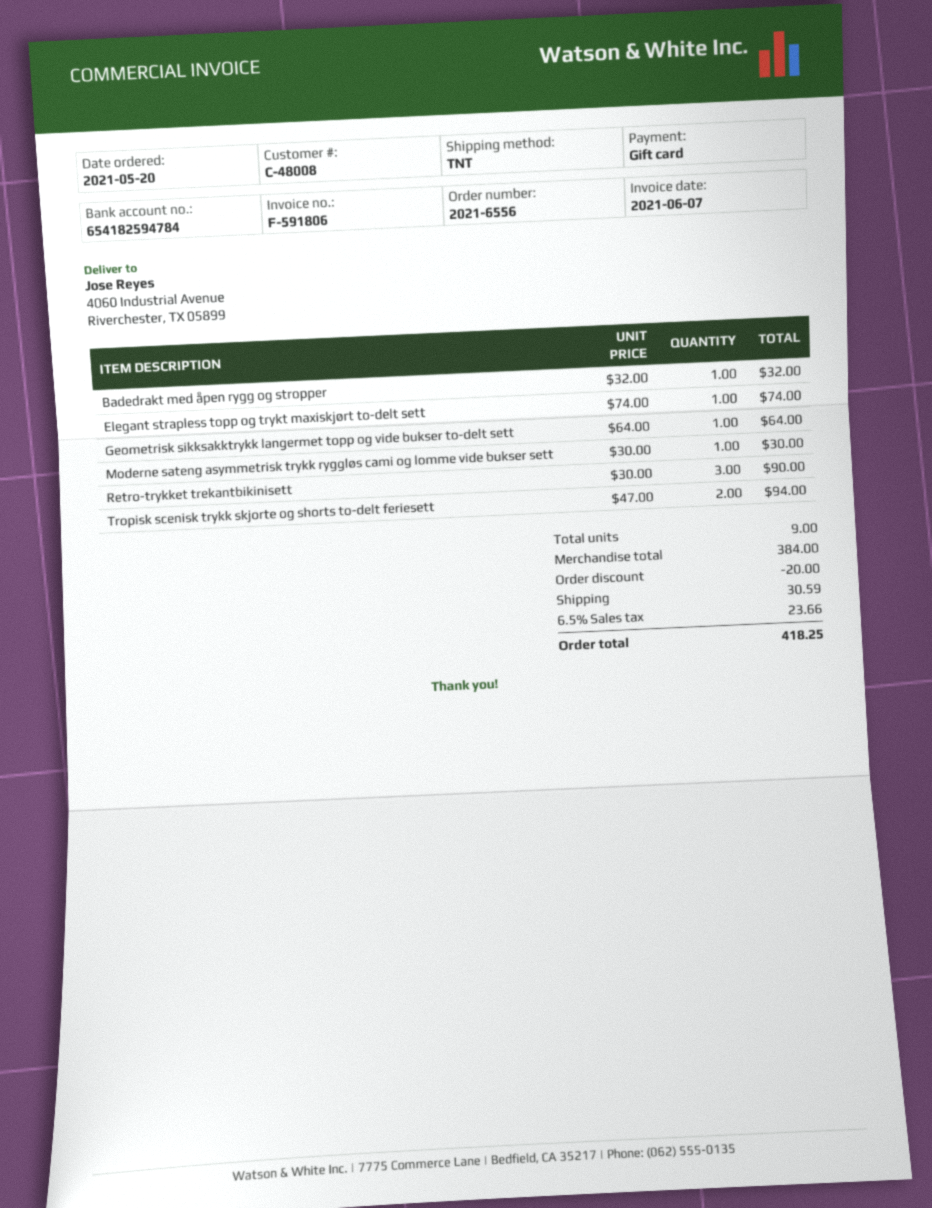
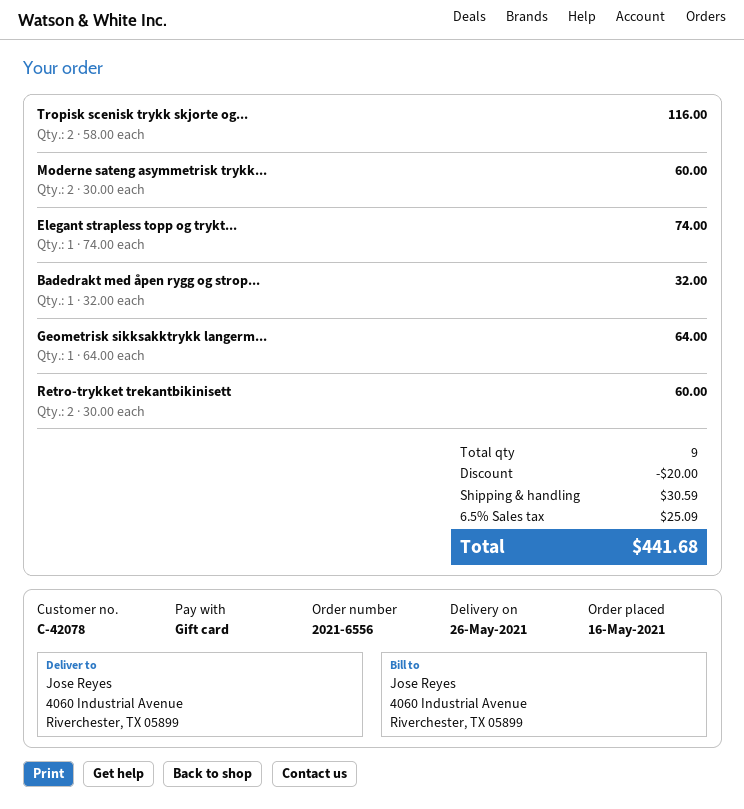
order date: 2021-05-20 -> 2021-05-16
customer number: C-48008 -> C-42078
Moderne sateng asymmetrisk trykk ryggløs cami og lomme vide bukser sett: 1 x 30.00 = 30.00 -> 2 x 30.00 = 60.00
Retro-trykket trekantbikinisett: 3 x 30.00 = 90.00 -> 2 x 30.00 = 60.00
Tropisk scenisk trykk skjorte og shorts to-delt feriesett: 2 x 47.00 = 94.00 -> 2 x 58.00 = 116.00
tax: 6.5% = 23.66 -> 6.5% = 25.09
total: 418.25 -> 441.68

